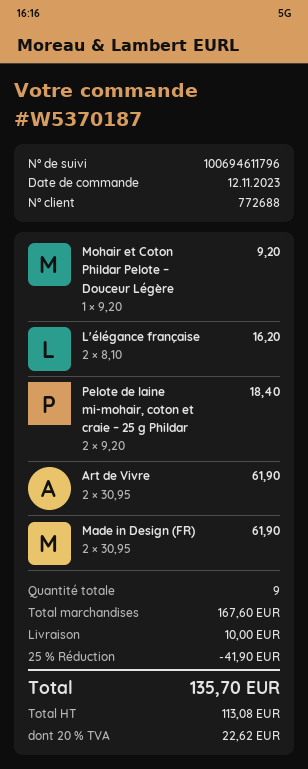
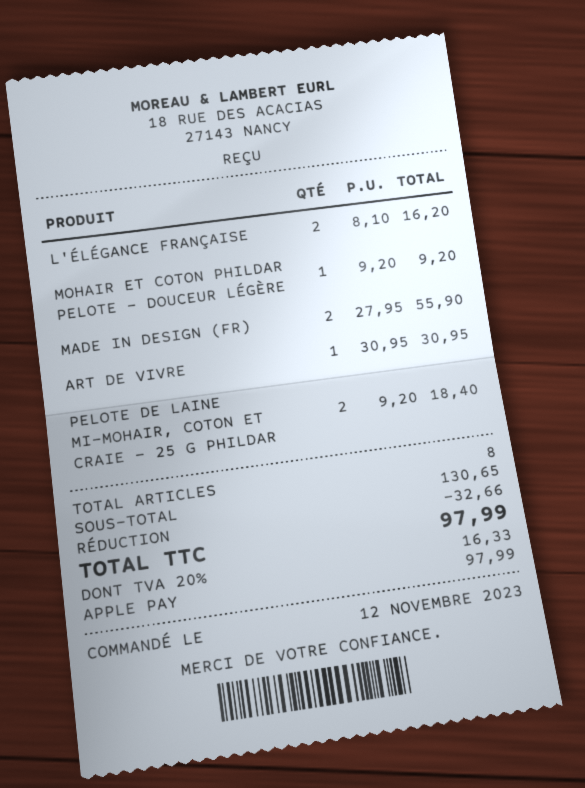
Art de Vivre: 2 x 30.95 = 61.90 -> 1 x 30.95 = 30.95
Made in Design (FR): 2 x 30.95 = 61.90 -> 2 x 27.95 = 55.90
total quantity: 9 -> 8
subtotal: 167.60 -> 130.65
discount: 41.90 -> 32.66
shipping: 10.00 -> none
tax: 20% = 22.62 -> 20% = 16.33
total: 135.70 -> 97.99

